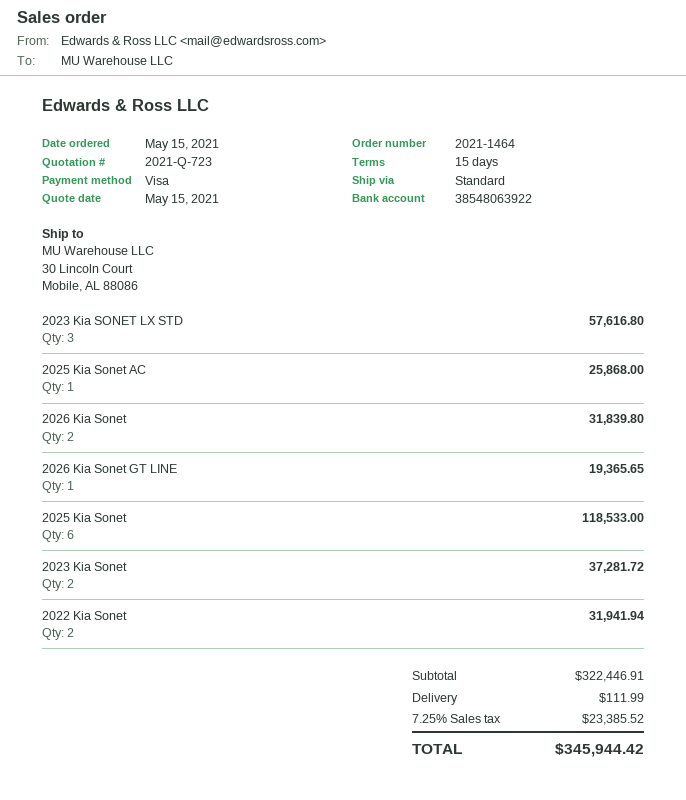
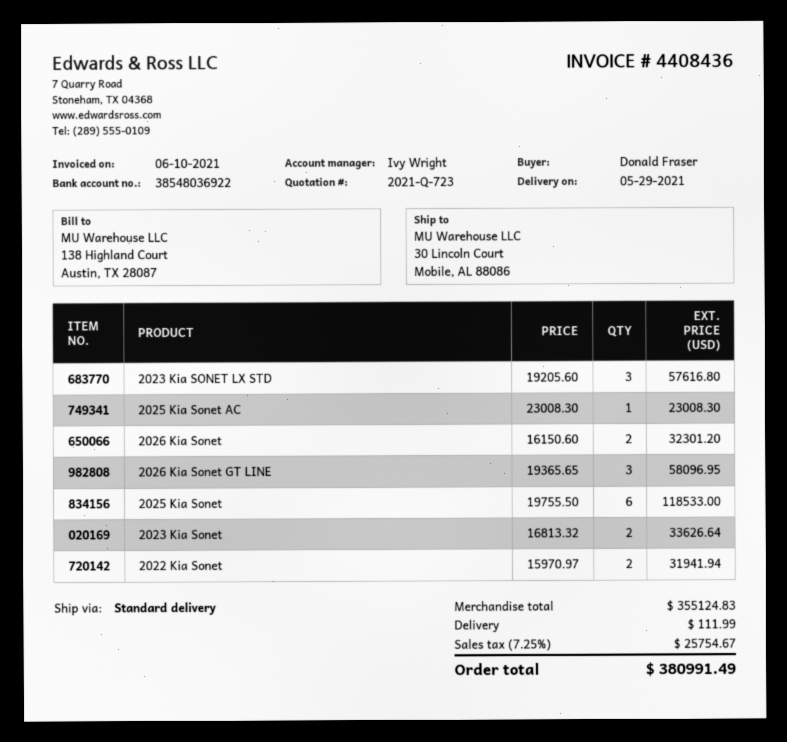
bank account: 38548063922 -> 38548036922
2025 Kia Sonet AC: 1 for 25868.00 -> 1 for 23008.30
2026 Kia Sonet: 2 for 31839.80 -> 2 for 32301.20
2026 Kia Sonet GT LINE: 1 for 19365.65 -> 3 for 58096.95
2023 Kia Sonet: 2 for 37281.72 -> 2 for 33626.64
subtotal: 322446.91 -> 355124.83
tax: 7.25% = 23385.52 -> 7.25% = 25754.67
total: 345944.42 -> 380991.49

